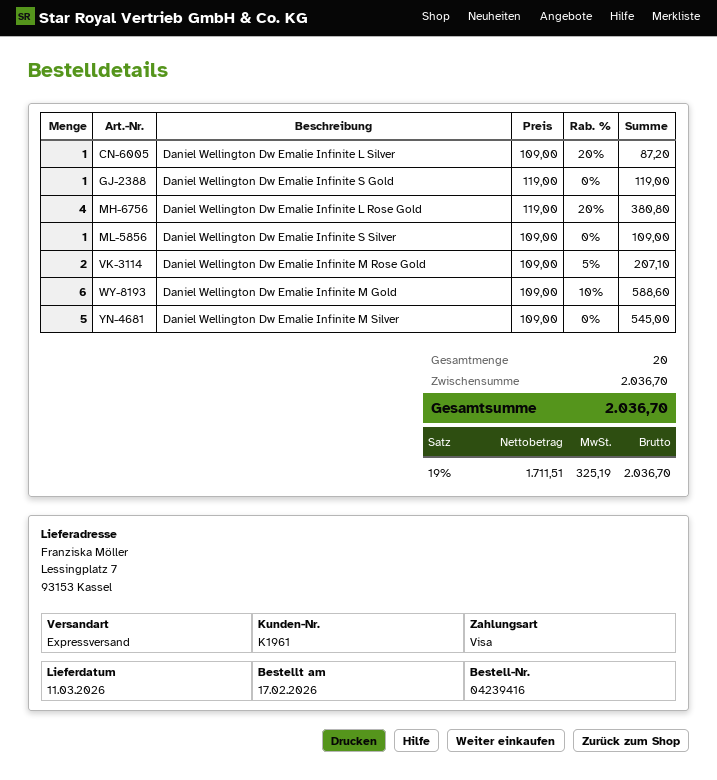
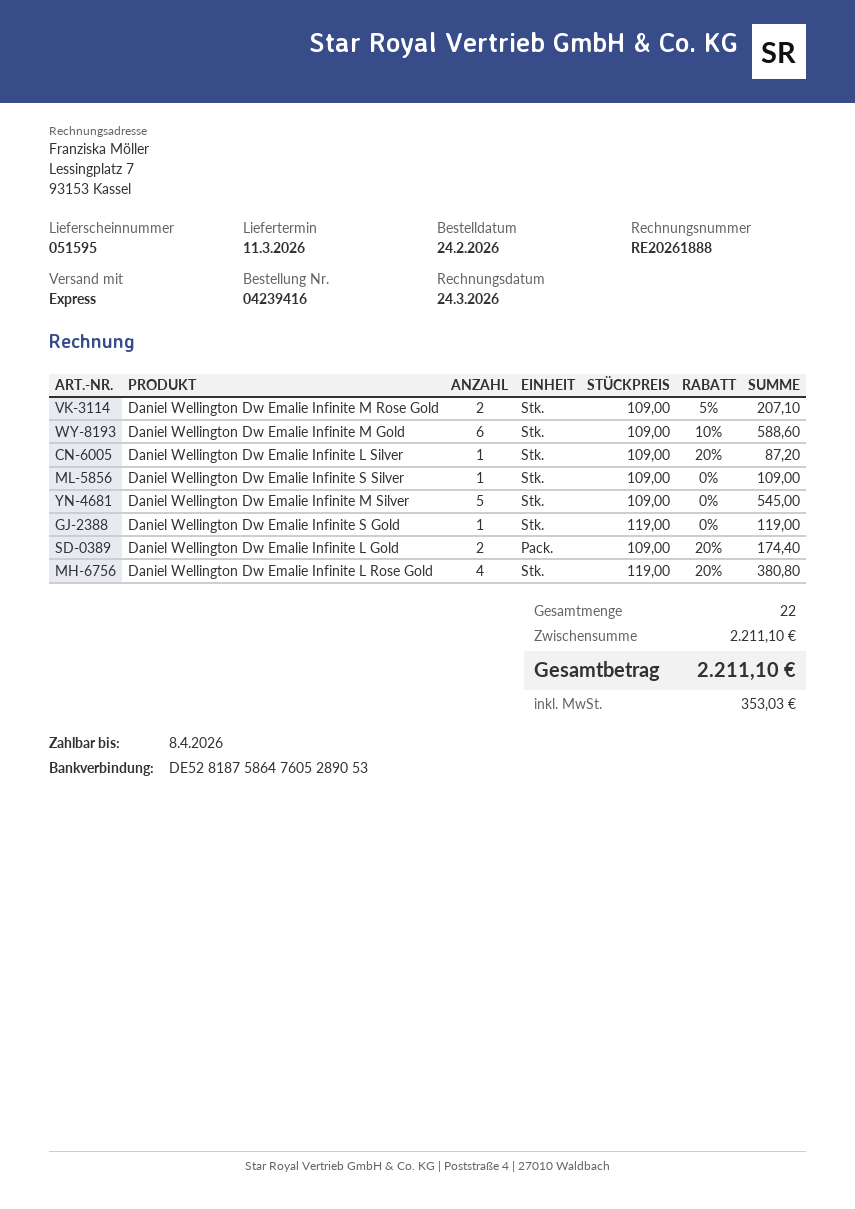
order date: 2026-02-17 -> 2026-02-24
Daniel Wellington Dw Emalie Infinite L Gold: none -> 2 x 109.00 - 20% = 174.40
total quantity: 20 -> 22
subtotal: 2036.70 -> 2211.10
tax: 325.19 -> 353.03
total: 2036.70 -> 2211.10

